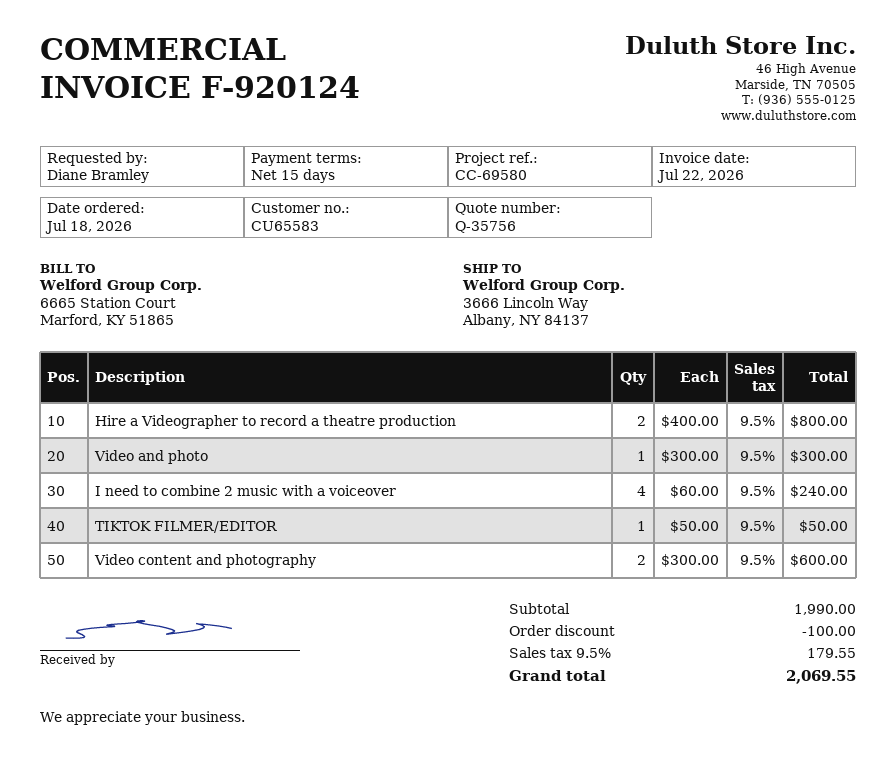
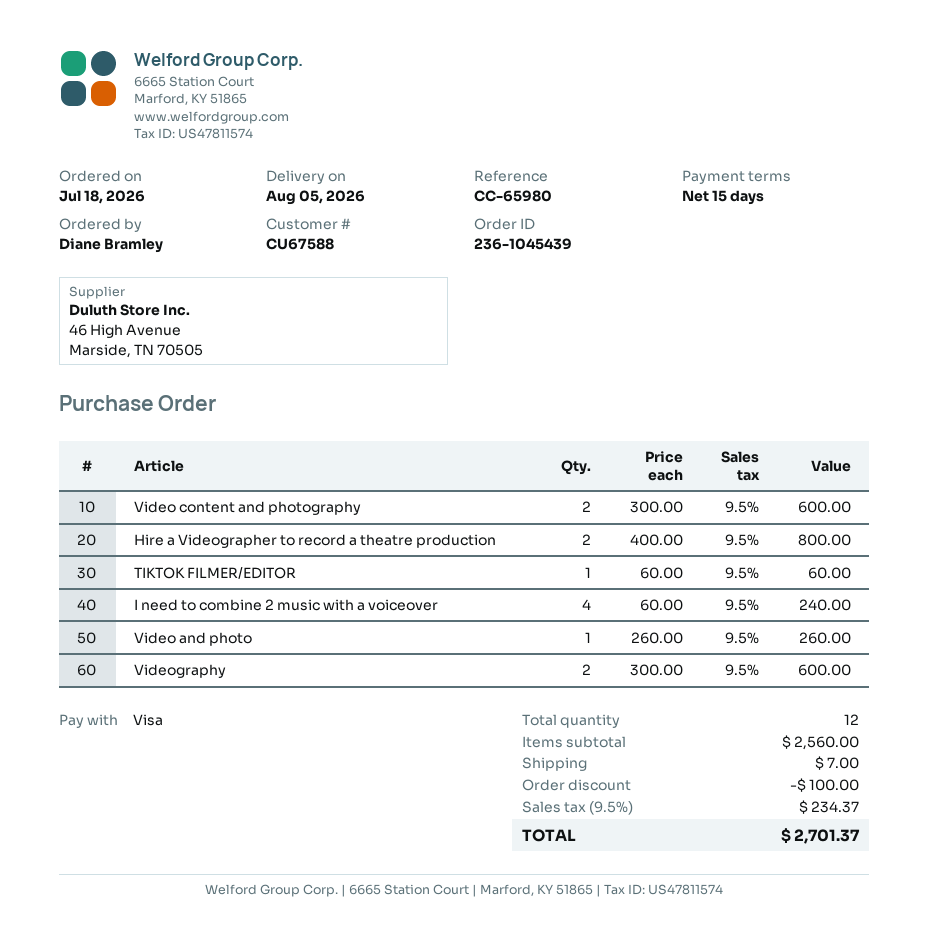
customer number: CU65583 -> CU67588
reference: CC-69580 -> CC-65980
Video and photo: 1 x 300.00 = 300.00 -> 1 x 260.00 = 260.00
TIKTOK FILMER/EDITOR: 1 x 50.00 = 50.00 -> 1 x 60.00 = 60.00
Videography: none -> 2 x 300.00 = 600.00
subtotal: 1990.00 -> 2560.00
shipping: none -> 7.00
tax: 9.5% = 179.55 -> 9.5% = 234.37
total: 2069.55 -> 2701.37

